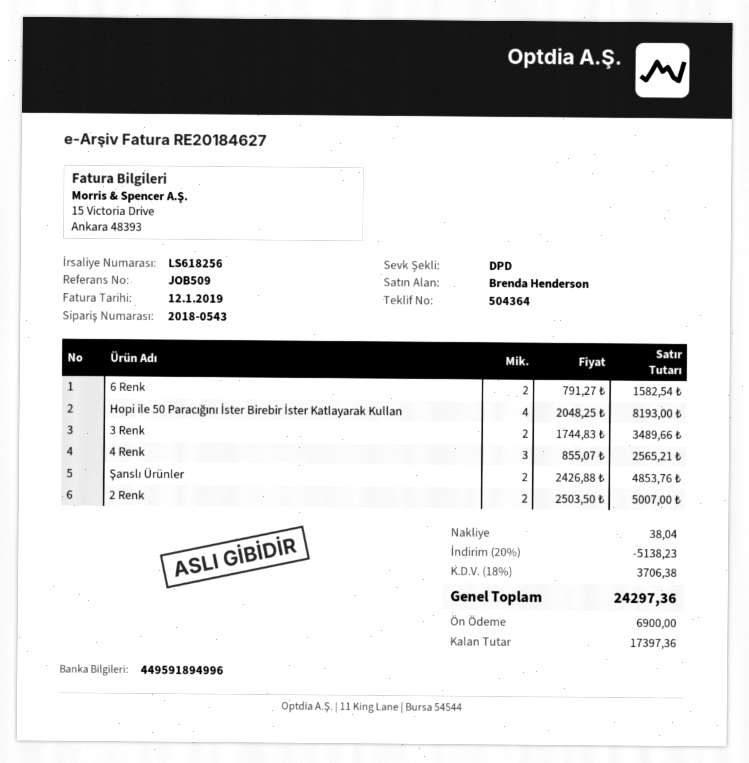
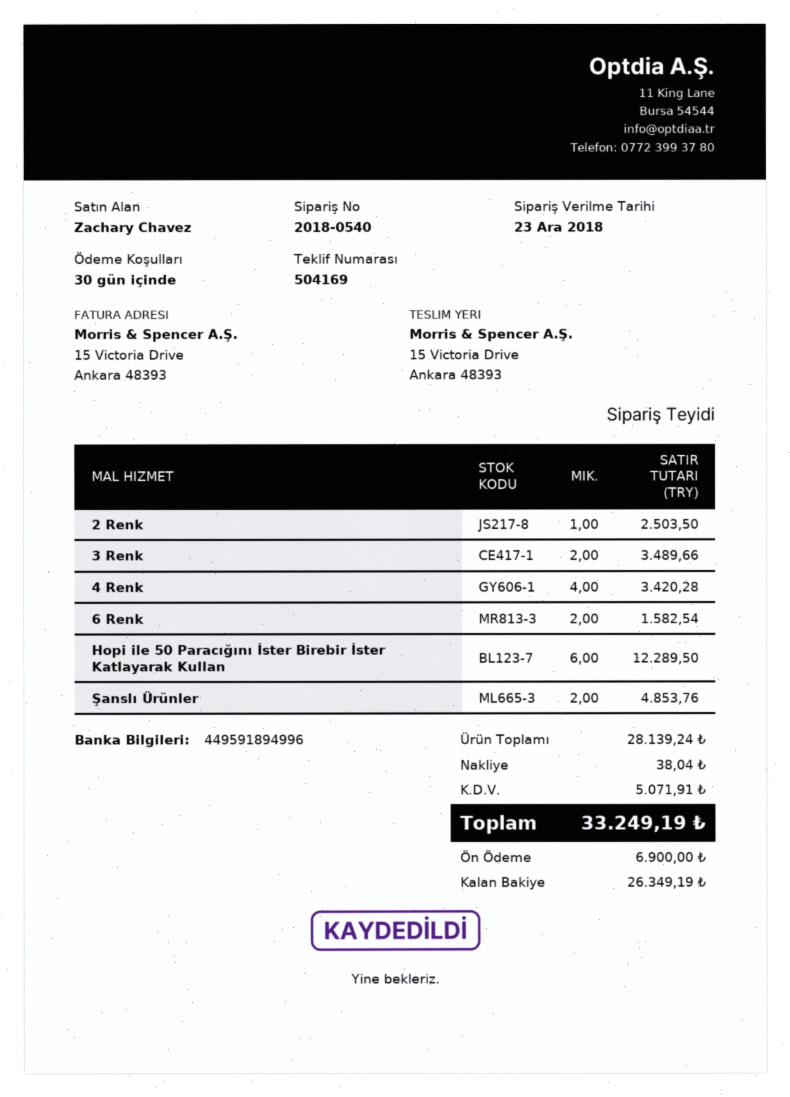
quote number: 504364 -> 504169
order number: 2018-0543 -> 2018-0540
ordered by: Brenda Henderson -> Zachary Chavez
Hopi ile 50 Paracığını İster Birebir İster Katlayarak Kullan: 4 for 8193.00 -> 6 for 12289.50
4 Renk: 3 for 2565.21 -> 4 for 3420.28
2 Renk: 2 for 5007.00 -> 1 for 2503.50
discount: 20% = 5138.23 -> none
tax: 3706.38 -> 5071.91
total: 24297.36 -> 33249.19
balance: 17397.36 -> 26349.19

